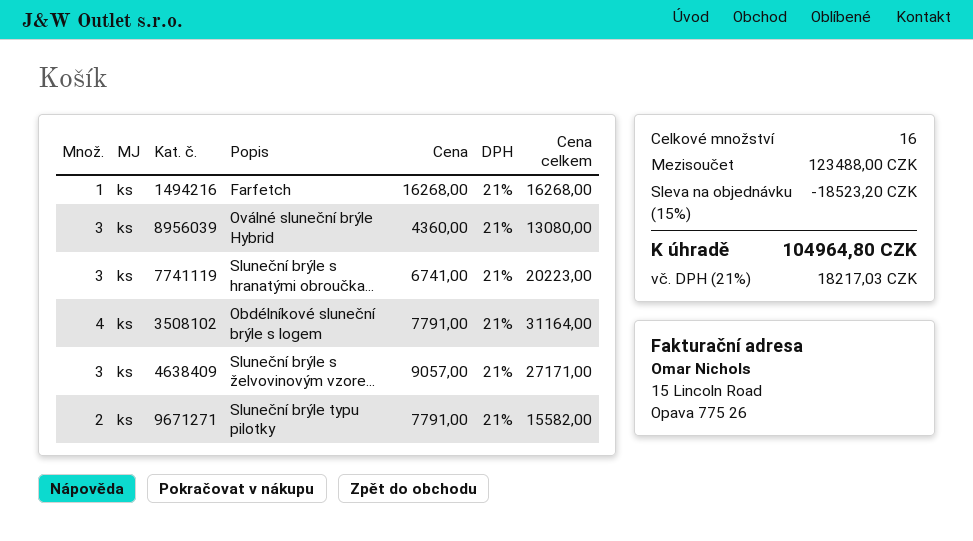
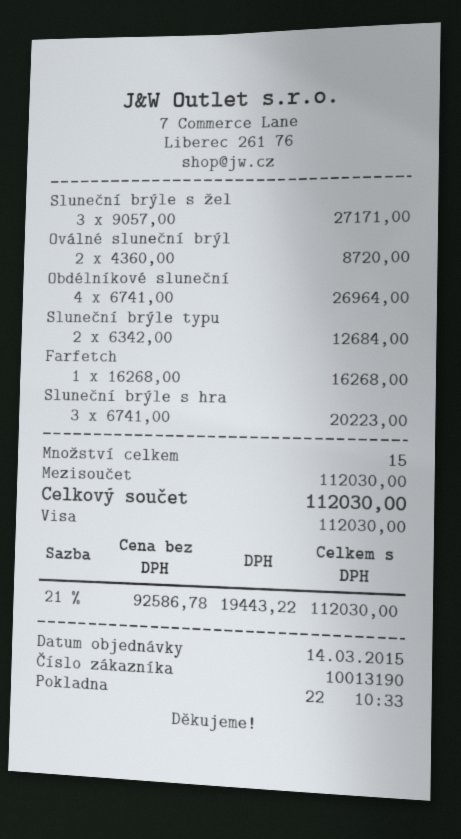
Oválné sluneční brýle Hybrid: 3 x 4360.00 = 13080.00 -> 2 x 4360.00 = 8720.00
Obdélníkové sluneční brýle s logem: 4 x 7791.00 = 31164.00 -> 4 x 6741.00 = 26964.00
Sluneční brýle typu pilotky: 2 x 7791.00 = 15582.00 -> 2 x 6342.00 = 12684.00
total quantity: 16 -> 15
subtotal: 123488.00 -> 112030.00
discount: 15% = 18523.20 -> none
tax: 21% = 18217.03 -> 21% = 19443.22
total: 104964.80 -> 112030.00

